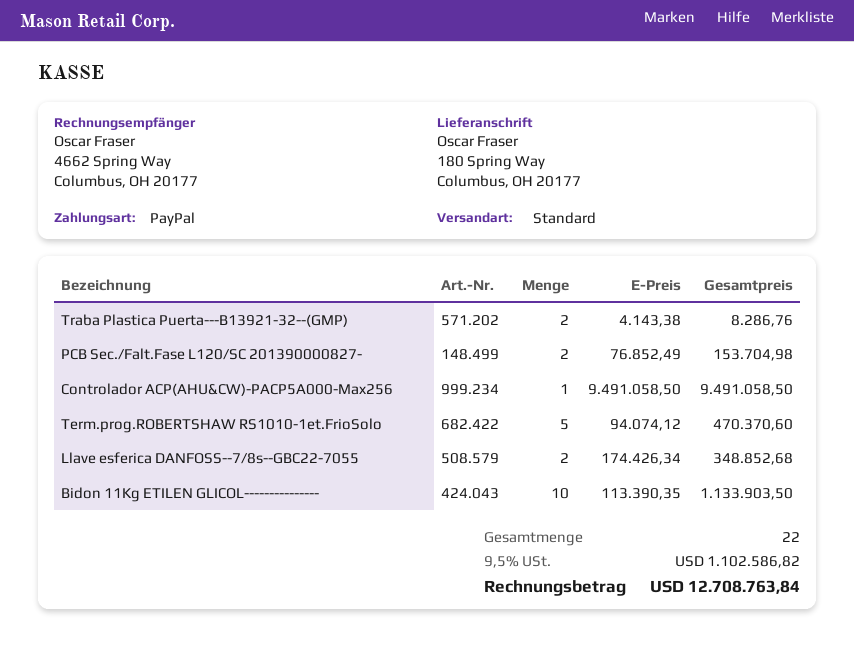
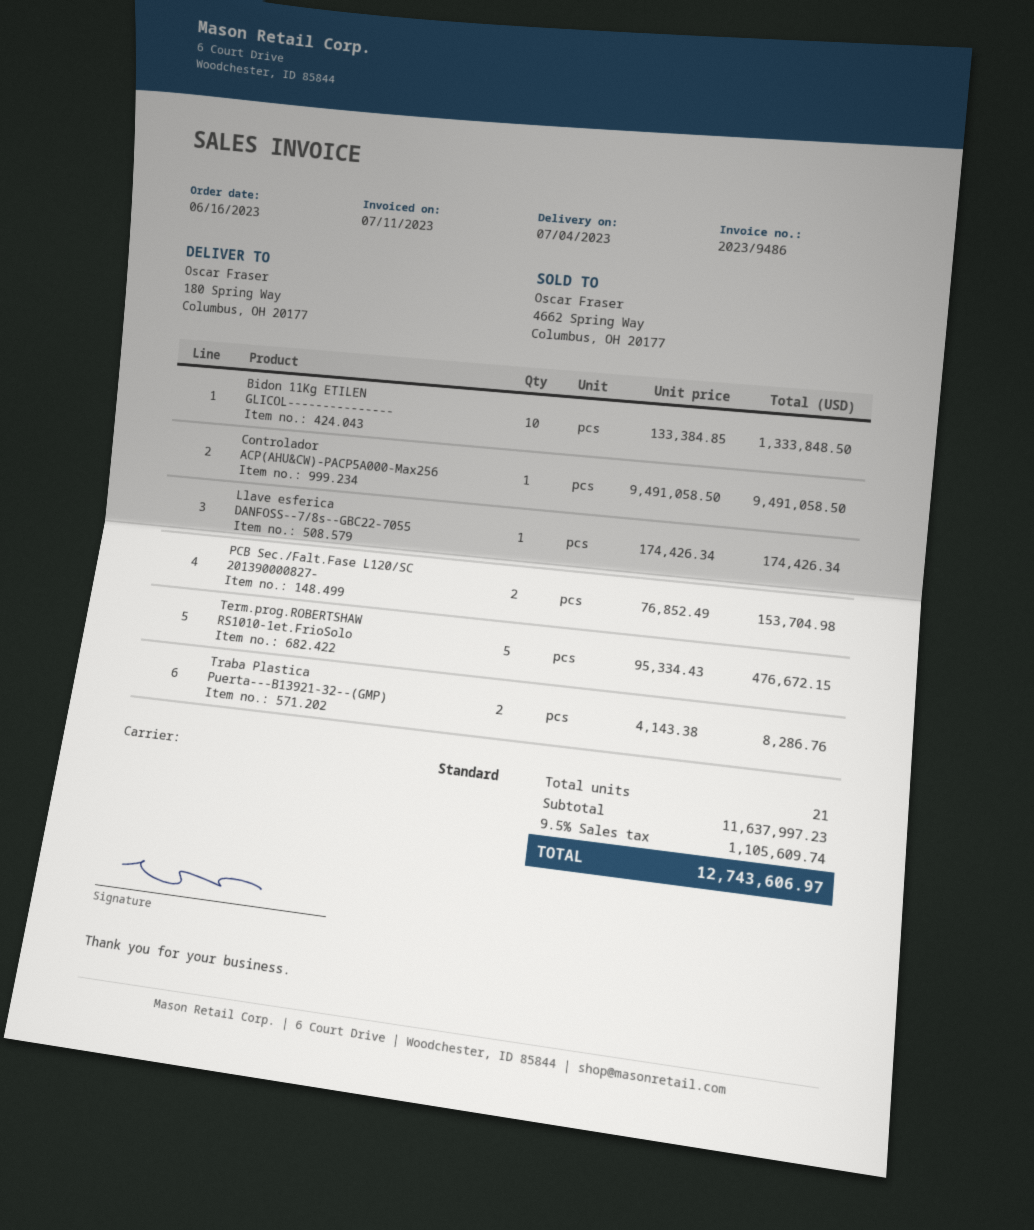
Term.prog.ROBERTSHAW RS1010-1et.FrioSolo: 5 x 94074.12 = 470370.60 -> 5 x 95334.43 = 476672.15
Llave esferica DANFOSS--7/8s--GBC22-7055: 2 x 174426.34 = 348852.68 -> 1 x 174426.34 = 174426.34
Bidon 11Kg ETILEN GLICOL---------------: 10 x 113390.35 = 1133903.50 -> 10 x 133384.85 = 1333848.50
total quantity: 22 -> 21
tax: 9.5% = 1102586.82 -> 9.5% = 1105609.74
total: 12708763.84 -> 12743606.97

